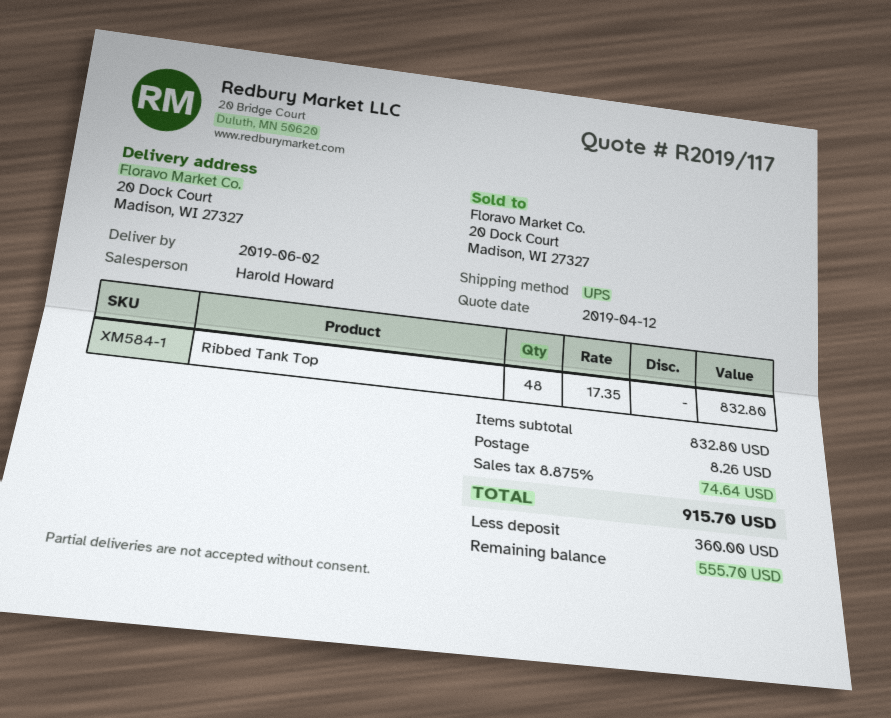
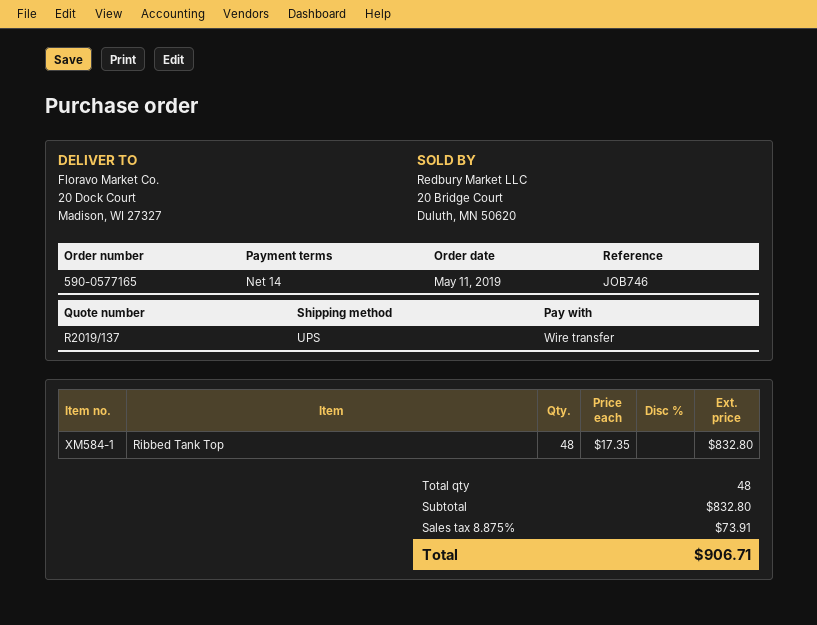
quote number: R2019/117 -> R2019/137
shipping: 8.26 -> none
tax: 8.875% = 74.64 -> 8.875% = 73.91
total: 915.70 -> 906.71

